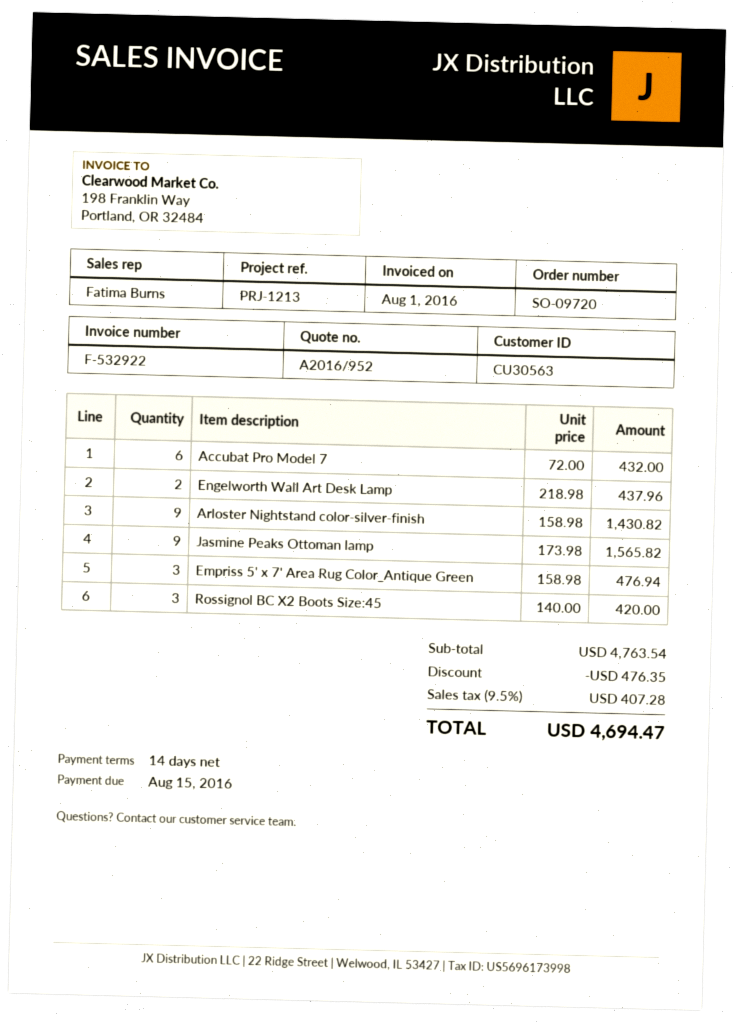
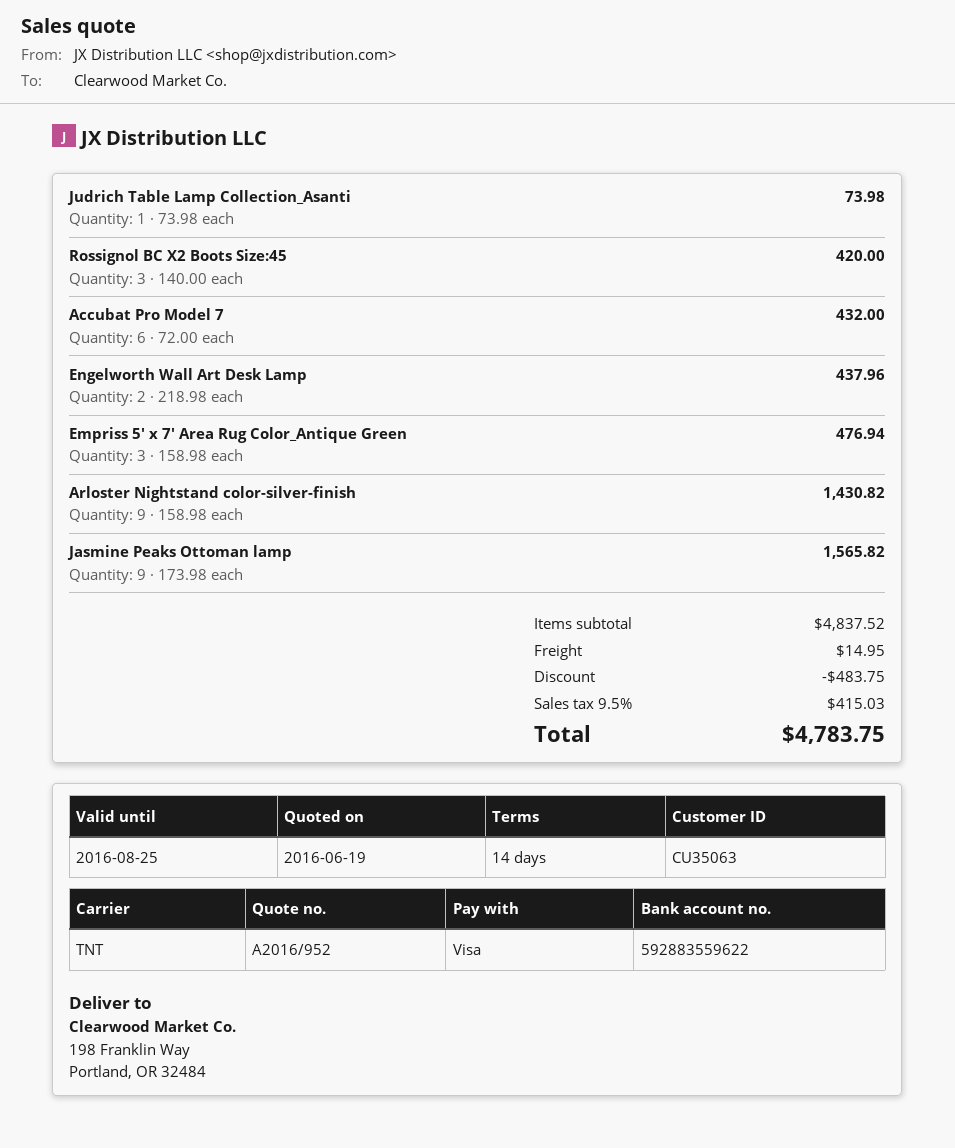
customer number: CU30563 -> CU35063
Judrich Table Lamp Collection_Asanti: none -> 1 x 73.98 = 73.98
subtotal: 4763.54 -> 4837.52
discount: 476.35 -> 483.75
shipping: none -> 14.95
tax: 9.5% = 407.28 -> 9.5% = 415.03
total: 4694.47 -> 4783.75

